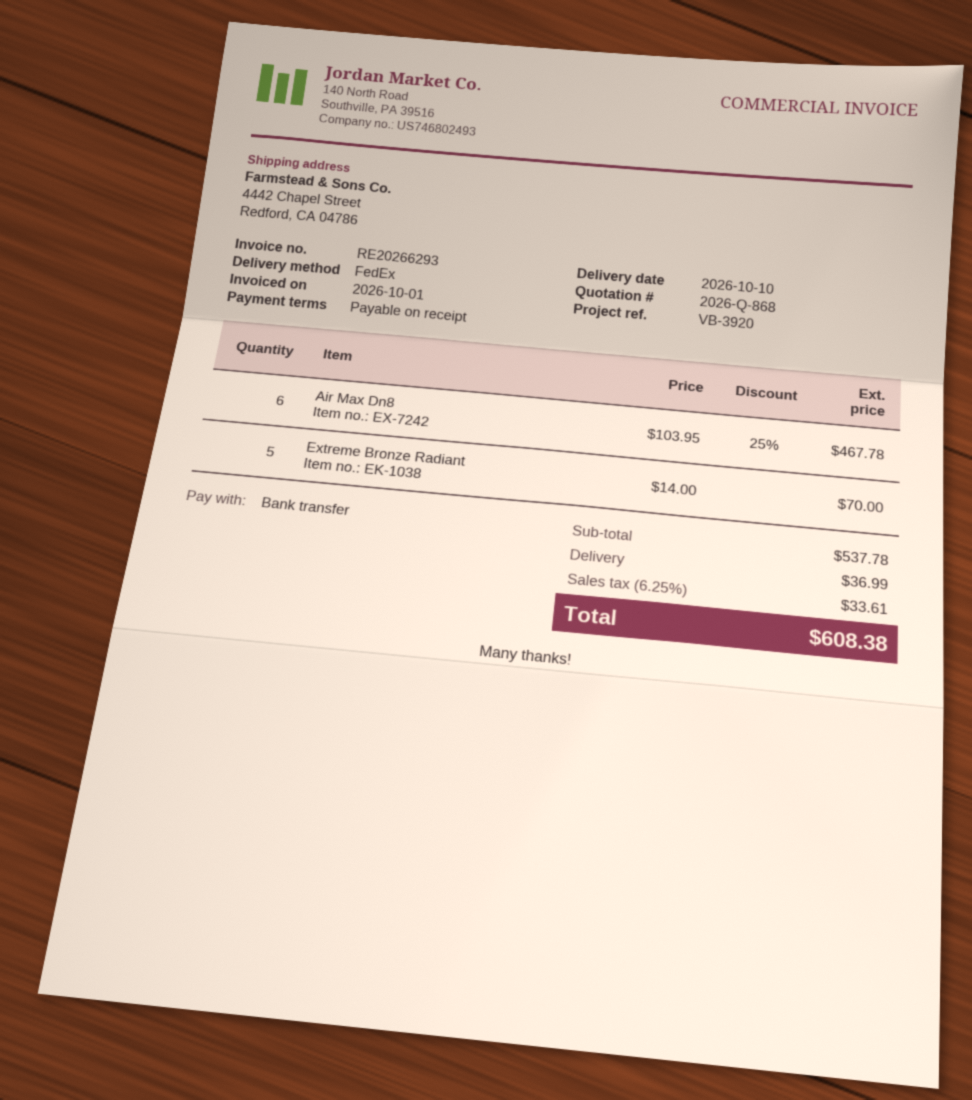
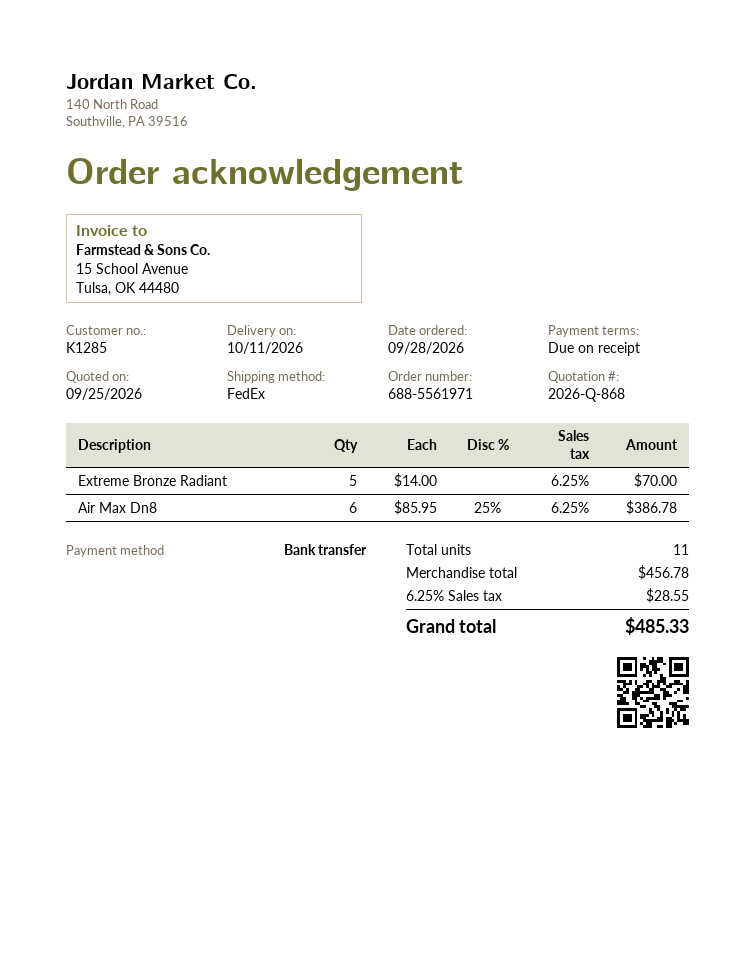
delivery date: 2026-10-10 -> 2026-10-11
Air Max Dn8: 6 x 103.95 - 25% = 467.78 -> 6 x 85.95 - 25% = 386.78
subtotal: 537.78 -> 456.78
shipping: 36.99 -> none
tax: 6.25% = 33.61 -> 6.25% = 28.55
total: 608.38 -> 485.33

